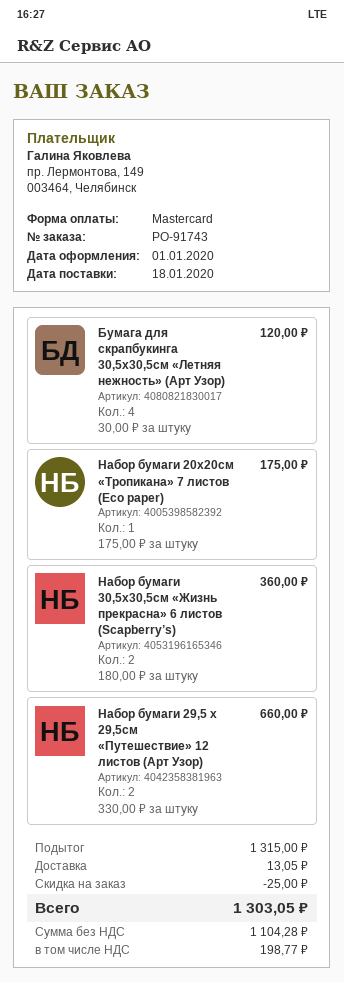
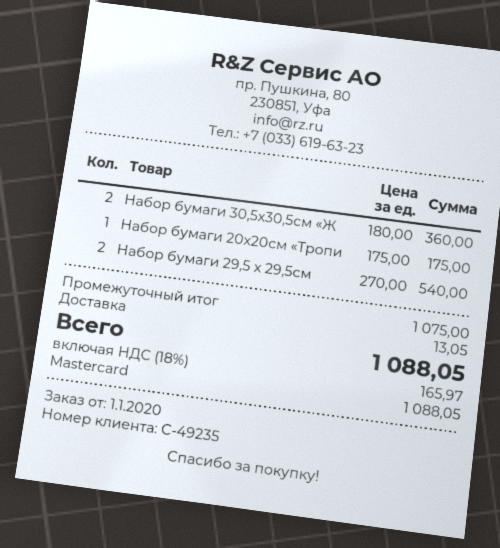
Бумага для скрапбукинга 30,5х30,5см «Летняя нежность» (Арт Узор): 4 x 30.00 = 120.00 -> none
Набор бумаги 29,5 х 29,5см «Путешествие» 12 листов (Арт Узор): 2 x 330.00 = 660.00 -> 2 x 270.00 = 540.00
subtotal: 1315.00 -> 1075.00
discount: 25.00 -> none
tax: 198.77 -> 165.97
total: 1303.05 -> 1088.05

